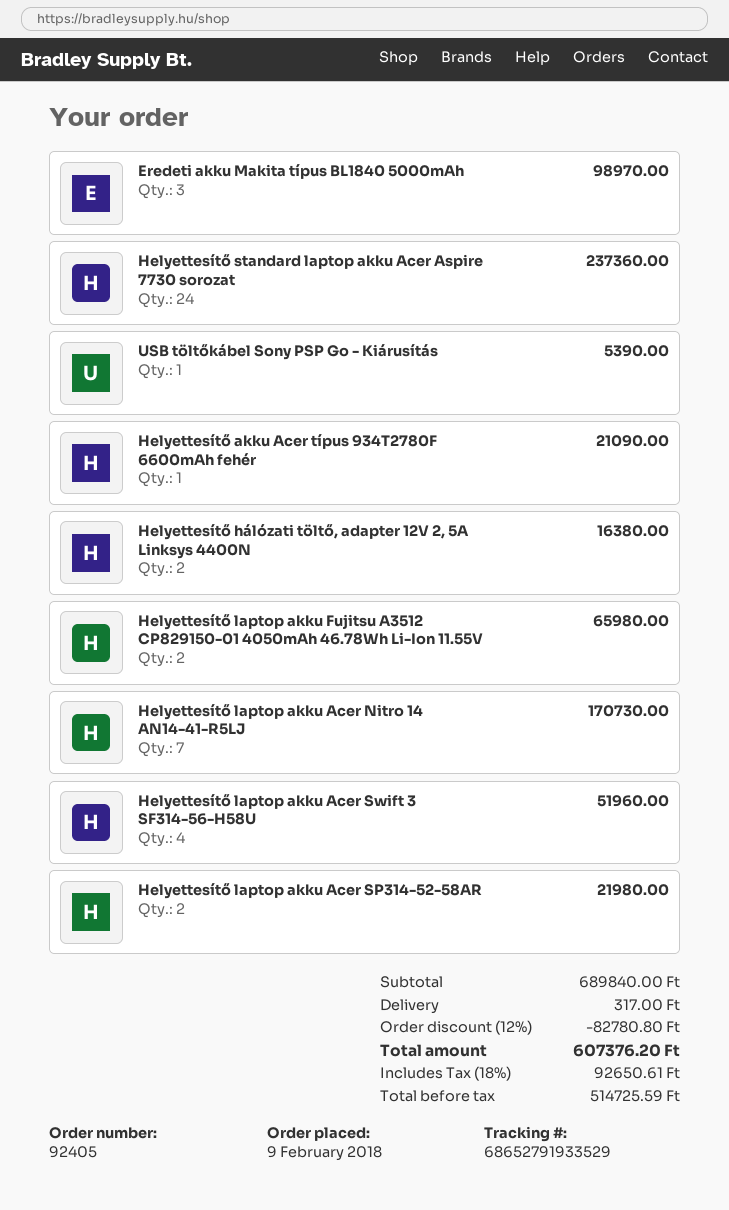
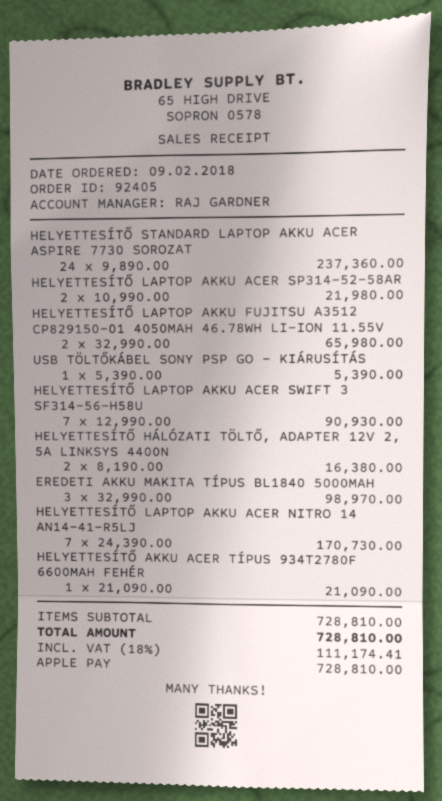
Helyettesítő laptop akku Acer Swift 3 SF314-56-H58U: 4 for 51960.00 -> 7 for 90930.00
subtotal: 689840.00 -> 728810.00
discount: 12% = 82780.80 -> none
shipping: 317.00 -> none
tax: 18% = 92650.61 -> 18% = 111174.41
total: 607376.20 -> 728810.00

